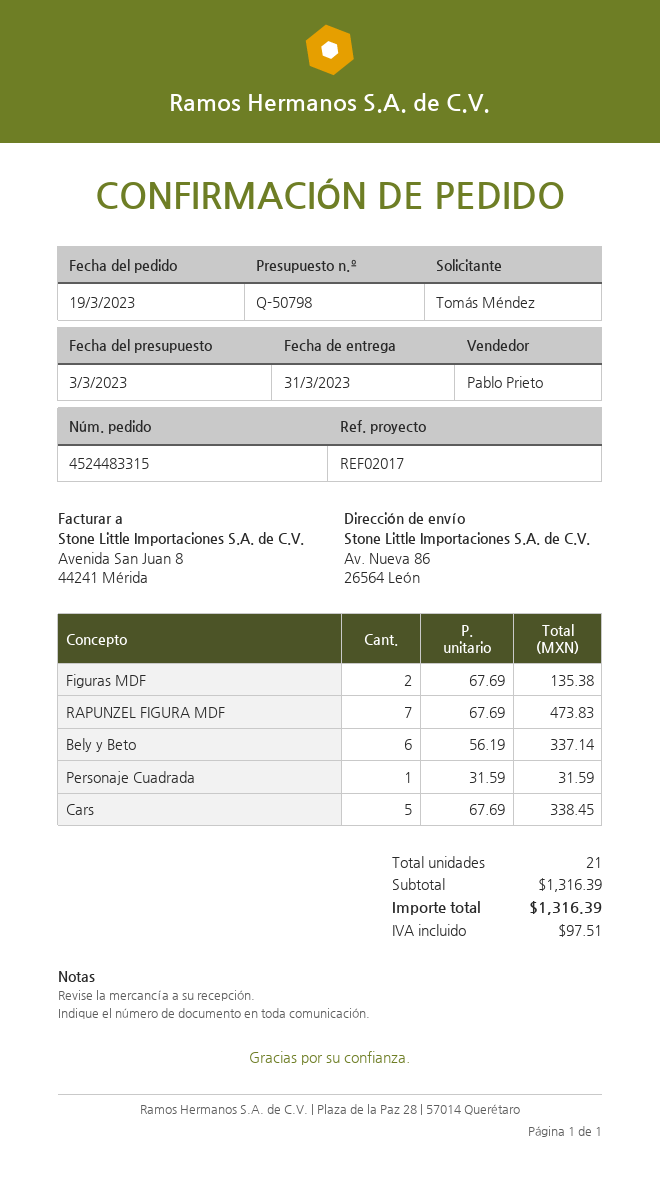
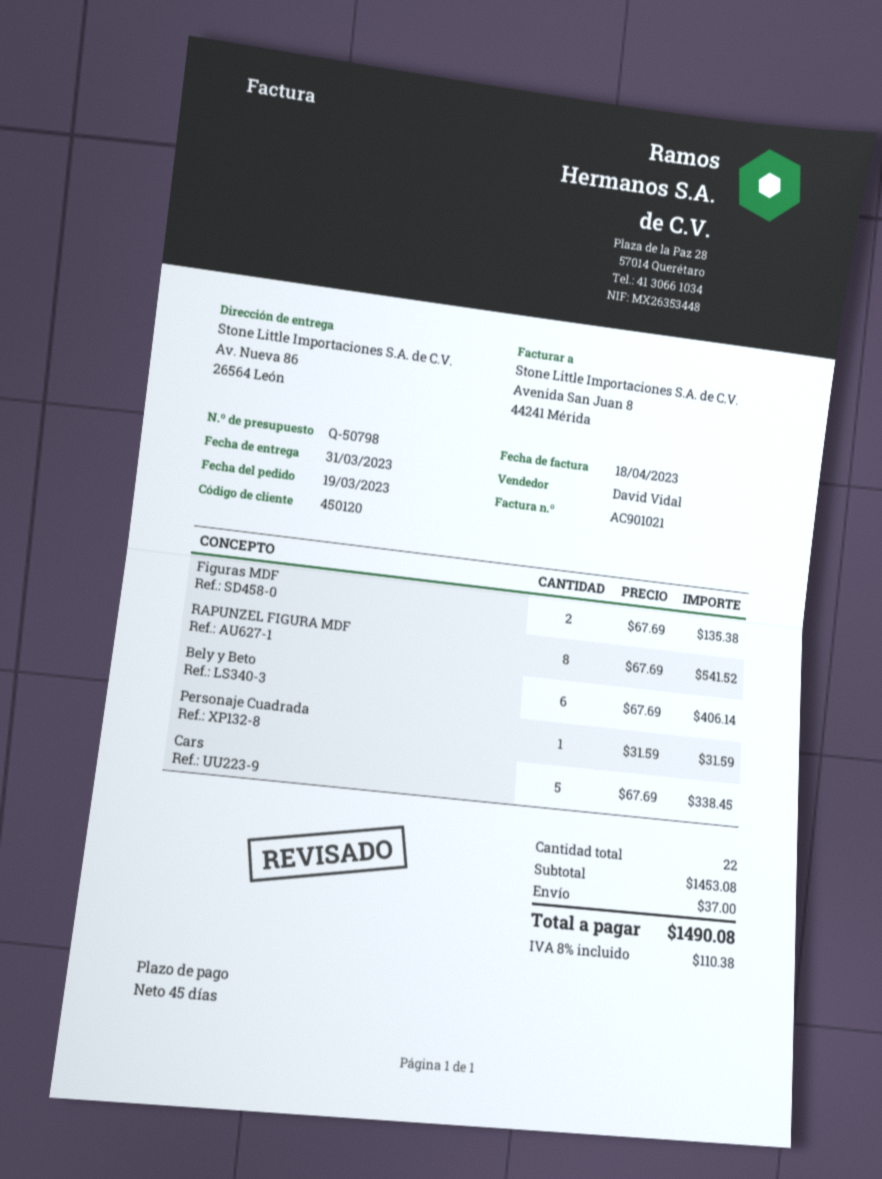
sales rep: Pablo Prieto -> David Vidal
RAPUNZEL FIGURA MDF: 7 x 67.69 = 473.83 -> 8 x 67.69 = 541.52
Bely y Beto: 6 x 56.19 = 337.14 -> 6 x 67.69 = 406.14
total quantity: 21 -> 22
subtotal: 1316.39 -> 1453.08
shipping: none -> 37.00
tax: 97.51 -> 110.38
total: 1316.39 -> 1490.08

